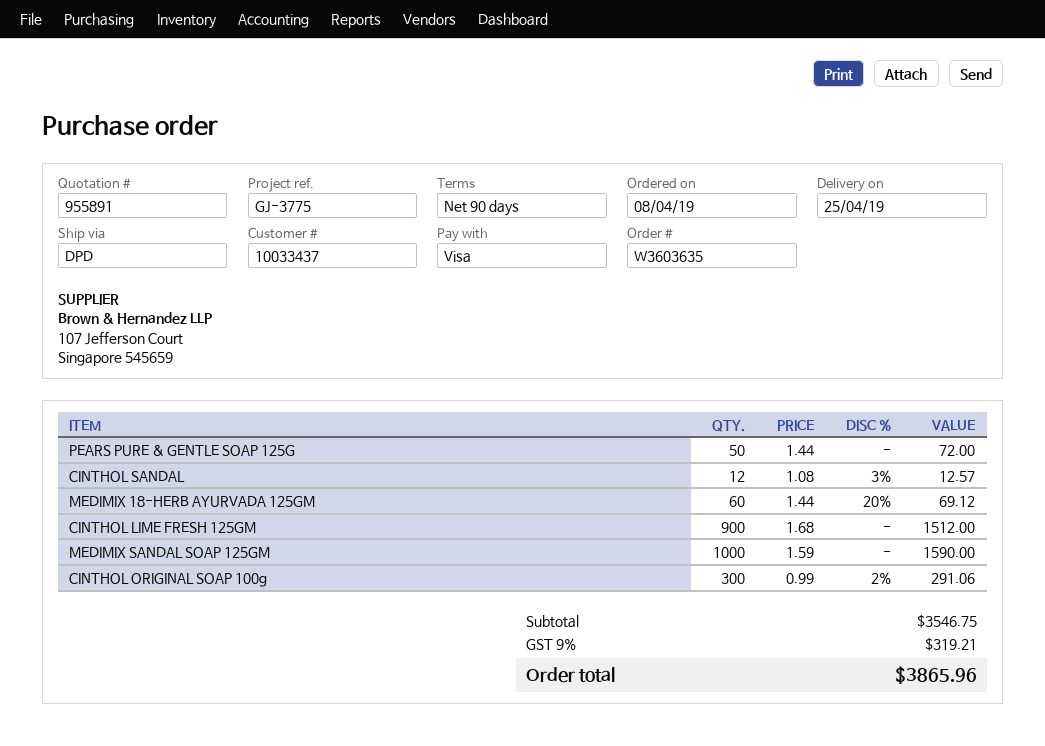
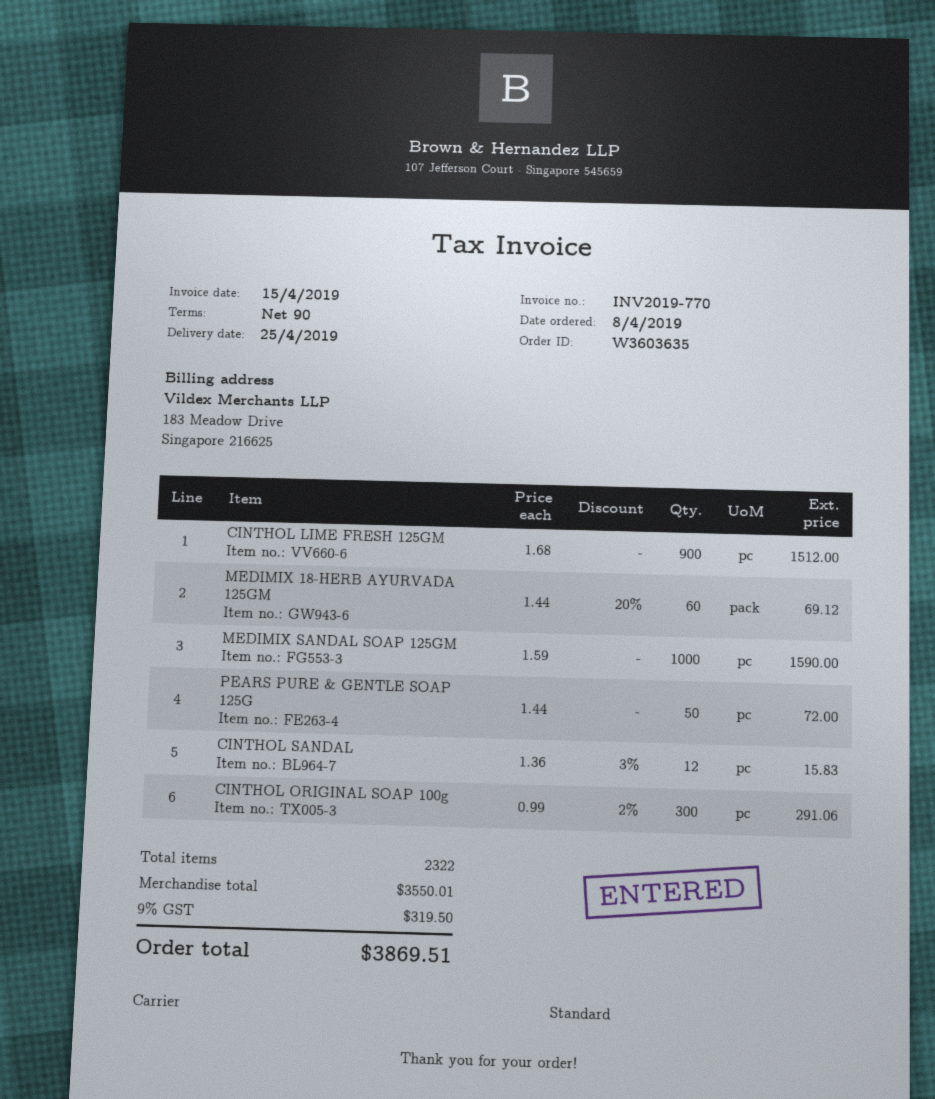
shipping method: DPD -> standard
CINTHOL SANDAL: 12 x 1.08 - 3% = 12.57 -> 12 x 1.36 - 3% = 15.83
subtotal: 3546.75 -> 3550.01
tax: 9% = 319.21 -> 9% = 319.50
total: 3865.96 -> 3869.51

